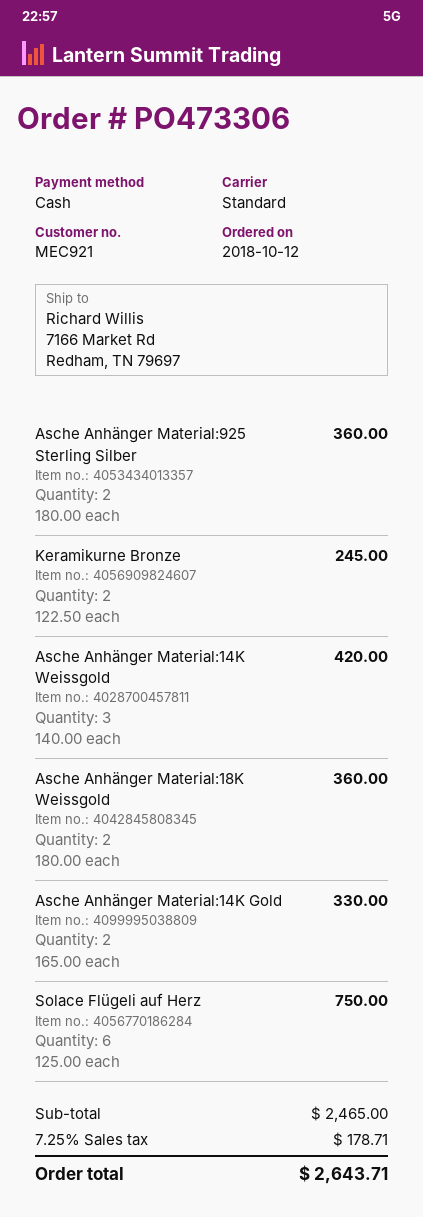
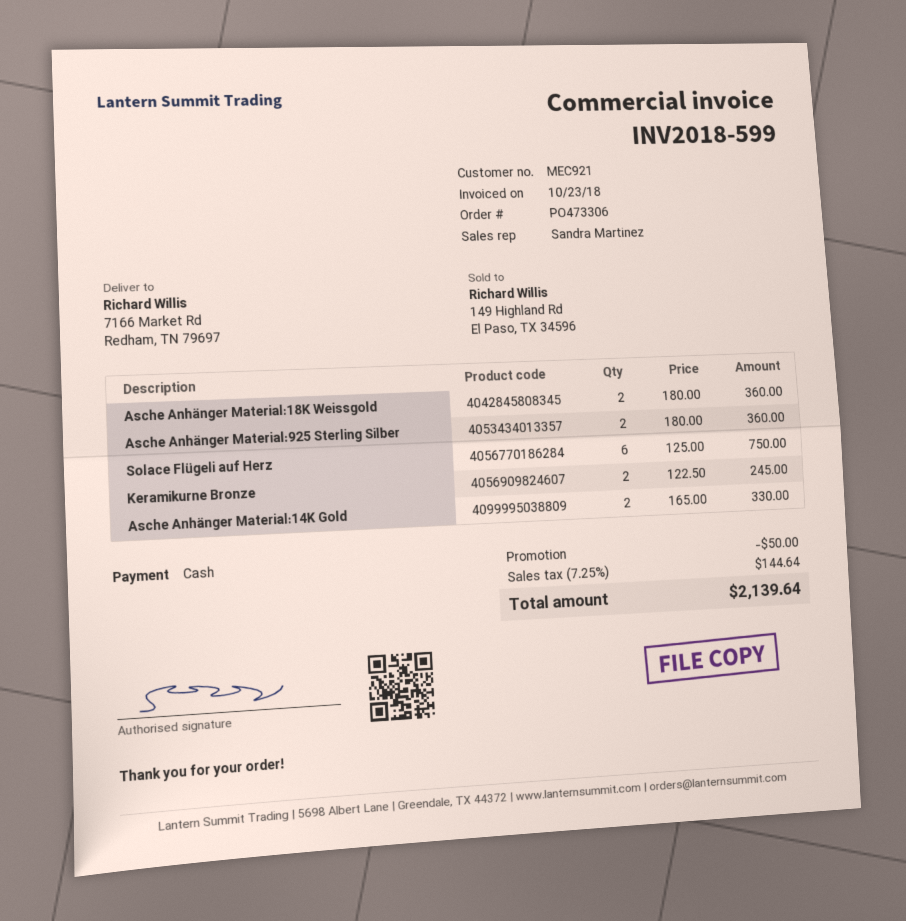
Asche Anhänger Material:14K Weissgold: 3 x 140.00 = 420.00 -> none
discount: none -> 50.00
tax: 7.25% = 178.71 -> 7.25% = 144.64
total: 2643.71 -> 2139.64

